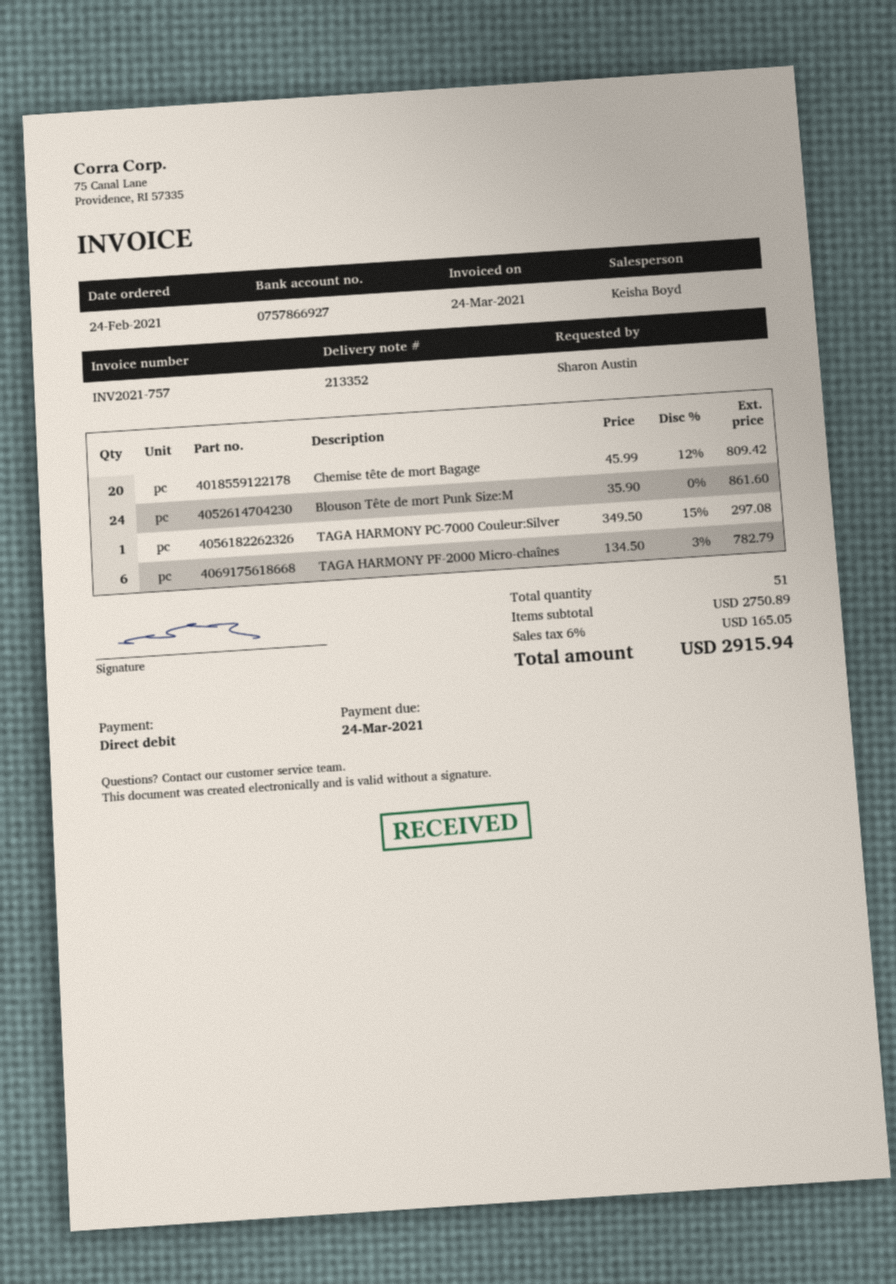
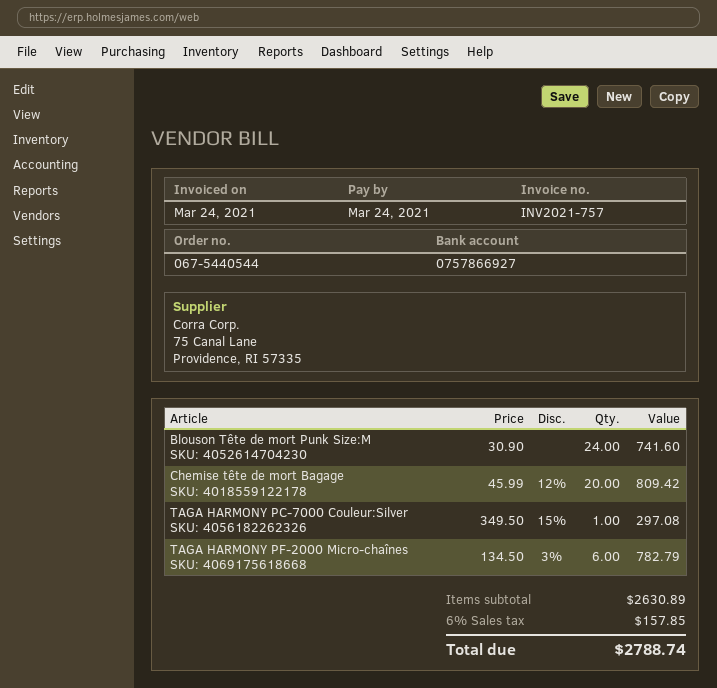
Blouson Tête de mort Punk Size:M: 24 x 35.90 = 861.60 -> 24 x 30.90 = 741.60
subtotal: 2750.89 -> 2630.89
tax: 6% = 165.05 -> 6% = 157.85
total: 2915.94 -> 2788.74

